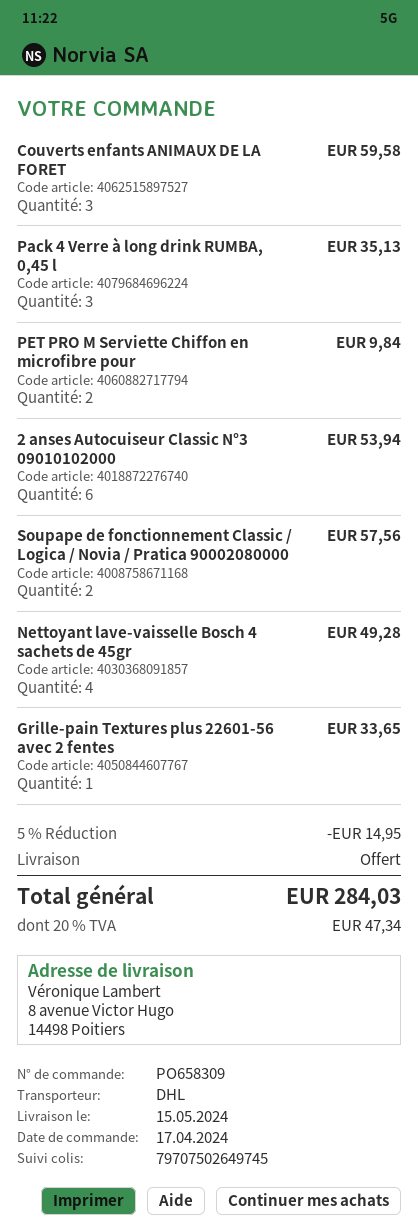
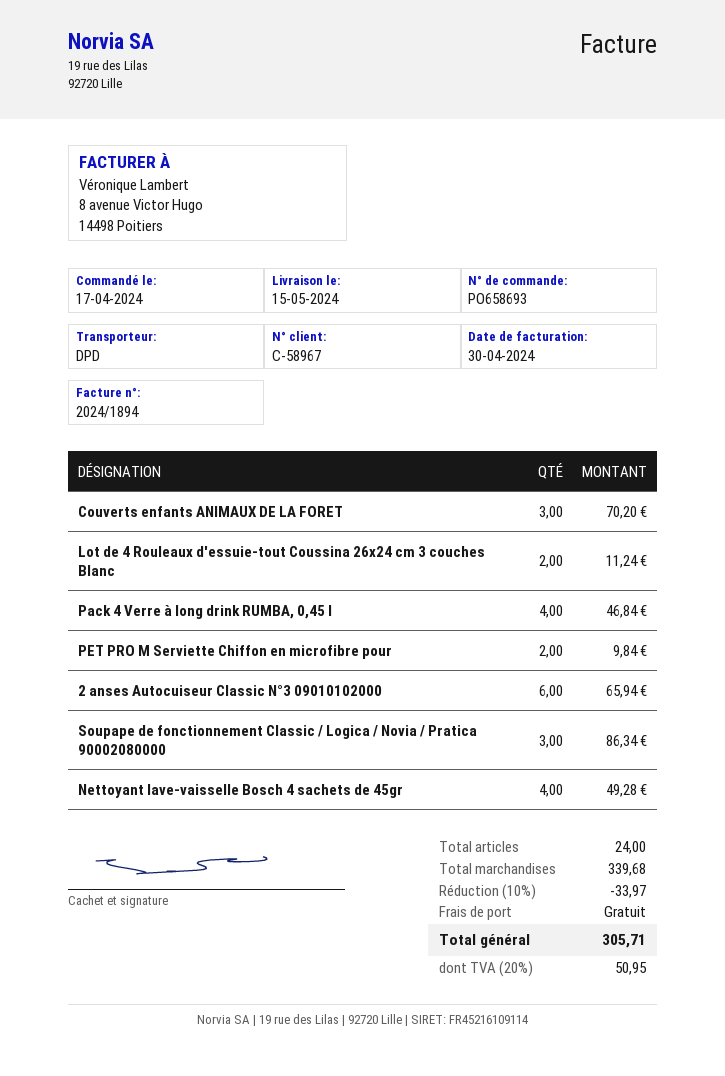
order number: PO658309 -> PO658693
shipping method: DHL -> DPD
Couverts enfants ANIMAUX DE LA FORET: 3 for 59.58 -> 3 for 70.20
Pack 4 Verre à long drink RUMBA, 0,45 l: 3 for 35.13 -> 4 for 46.84
2 anses Autocuiseur Classic N°3 09010102000: 6 for 53.94 -> 6 for 65.94
Soupape de fonctionnement Classic / Logica / Novia / Pratica 90002080000: 2 for 57.56 -> 3 for 86.34
Grille-pain Textures plus 22601-56 avec 2 fentes: 1 for 33.65 -> none
Lot de 4 Rouleaux d'essuie-tout Coussina 26x24 cm 3 couches Blanc: none -> 2 for 11.24
discount: 5% = 14.95 -> 10% = 33.97
tax: 20% = 47.34 -> 20% = 50.95
total: 284.03 -> 305.71

